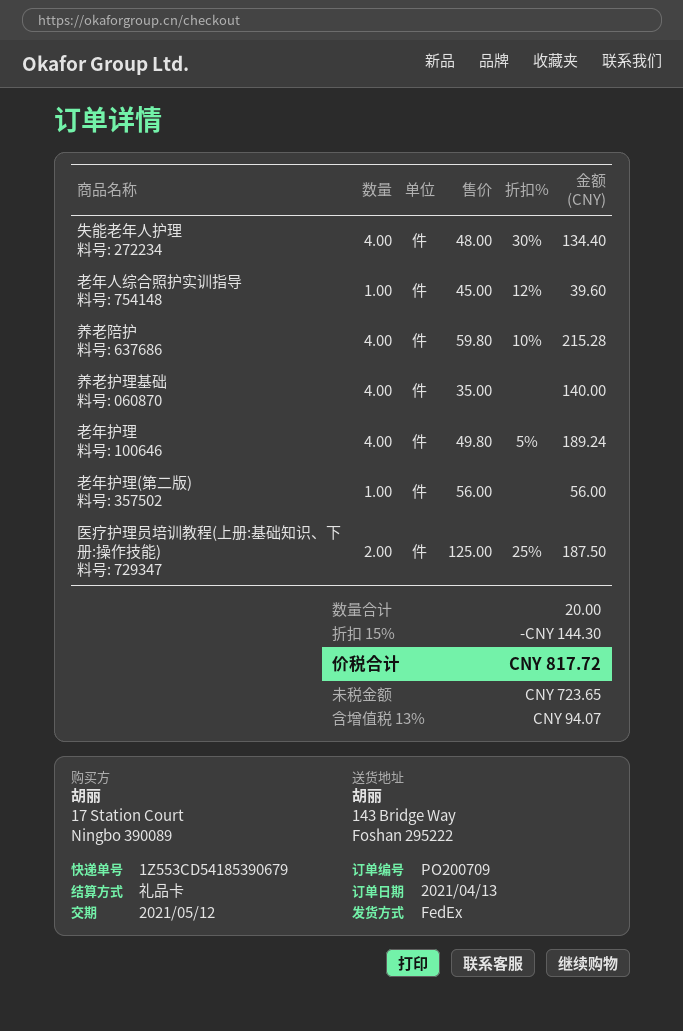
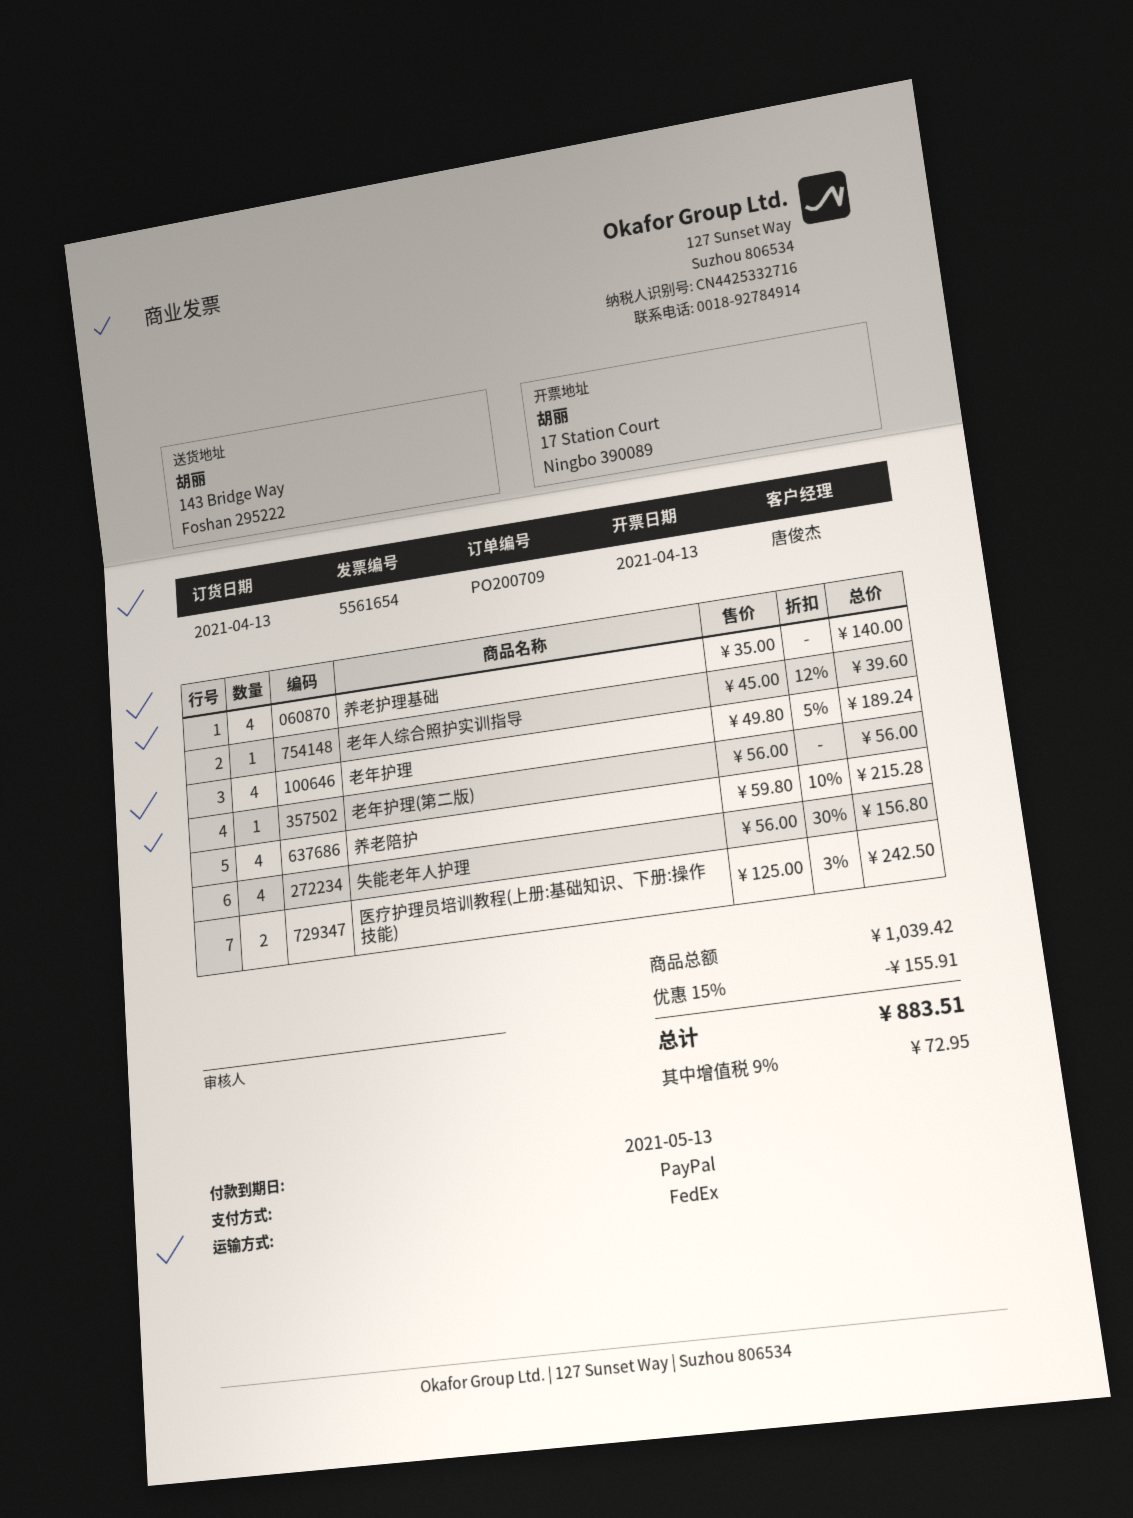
payment method: gift card -> PayPal
失能老年人护理: 4 x 48.00 - 30% = 134.40 -> 4 x 56.00 - 30% = 156.80
医疗护理员培训教程(上册:基础知识、下册:操作技能): 2 x 125.00 - 25% = 187.50 -> 2 x 125.00 - 3% = 242.50
discount: 15% = 144.30 -> 15% = 155.91
tax: 13% = 94.07 -> 9% = 72.95
total: 817.72 -> 883.51

